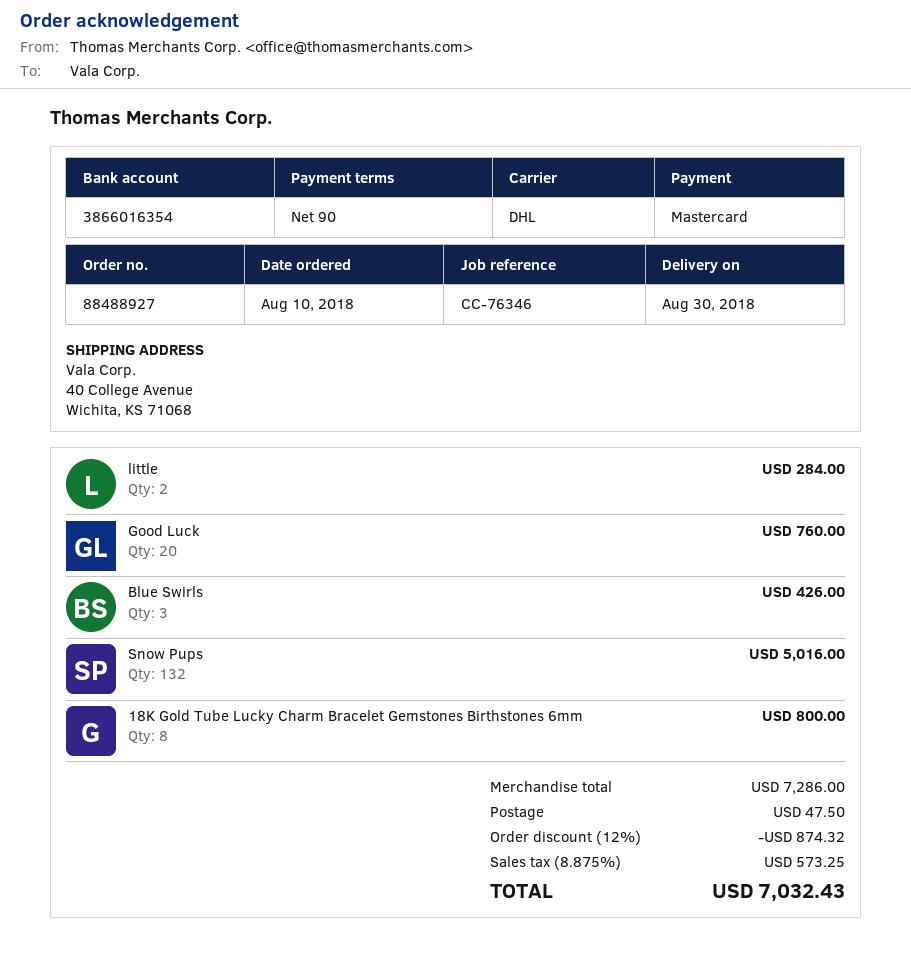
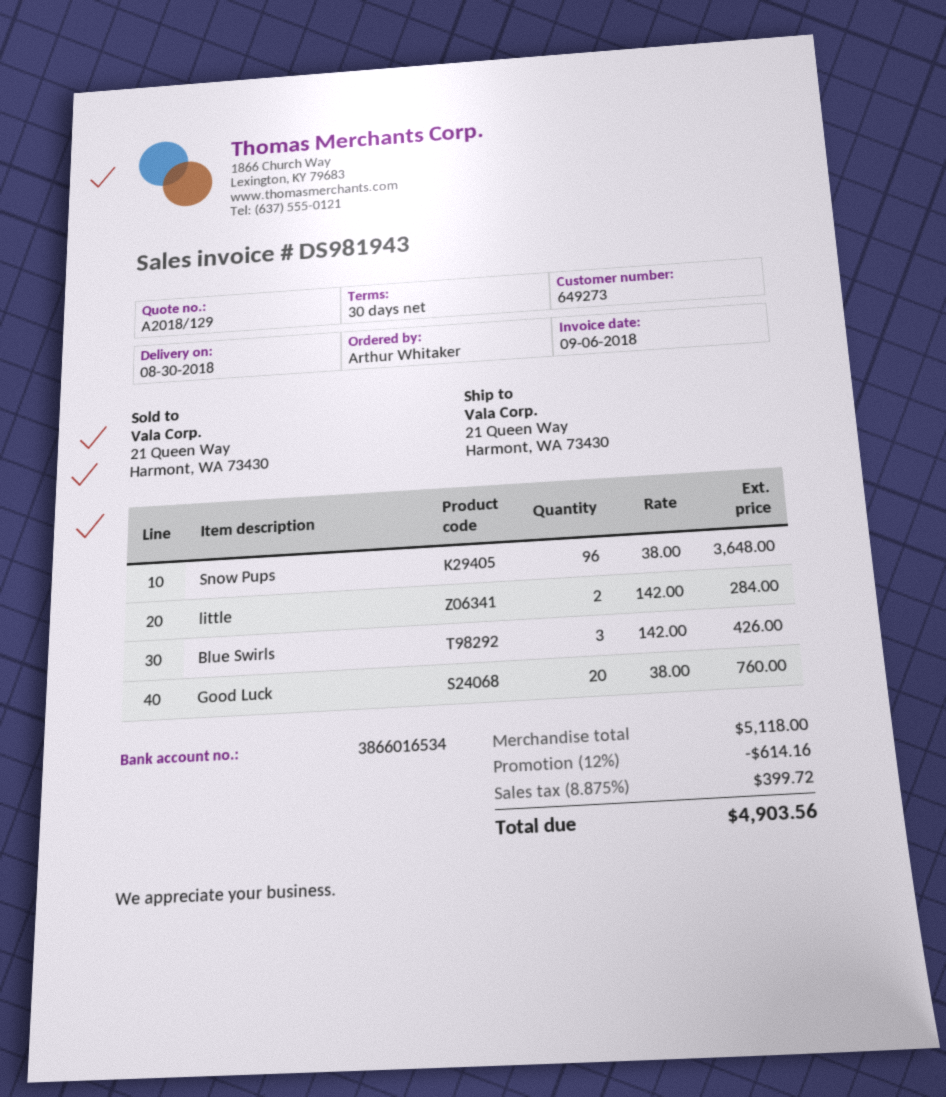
payment terms: 90 days -> 30 days
bank account: 3866016354 -> 3866016534
ship to: 40 College Avenue, Wichita, KS 71068 -> 21 Queen Way, Harmont, WA 73430
Snow Pups: 132 for 5016.00 -> 96 for 3648.00
18K Gold Tube Lucky Charm Bracelet Gemstones Birthstones 6mm: 8 for 800.00 -> none
subtotal: 7286.00 -> 5118.00
discount: 12% = 874.32 -> 12% = 614.16
shipping: 47.50 -> none
tax: 8.875% = 573.25 -> 8.875% = 399.72
total: 7032.43 -> 4903.56

